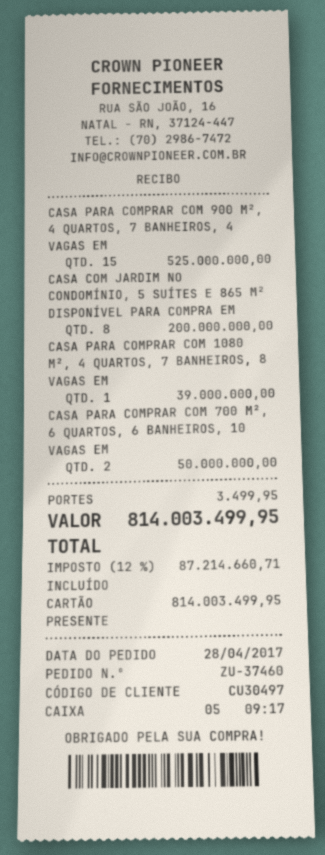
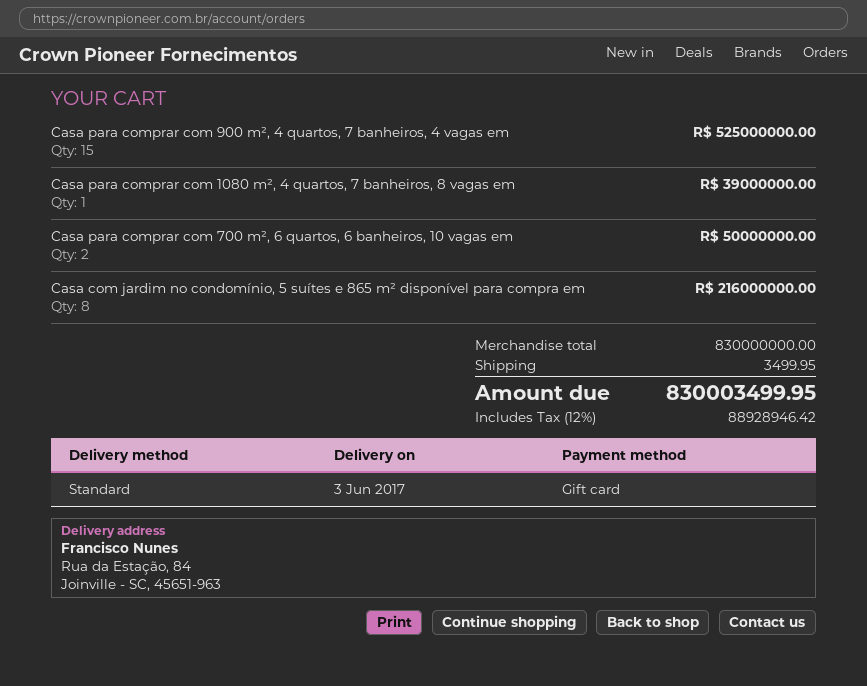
CASA COM JARDIM NO CONDOMÍNIO, 5 SUÍTES E 865 M² DISPONÍVEL PARA COMPRA EM: 8 for 200000000.00 -> 8 for 216000000.00
tax: 12% = 87214660.71 -> 12% = 88928946.42
total: 814003499.95 -> 830003499.95

